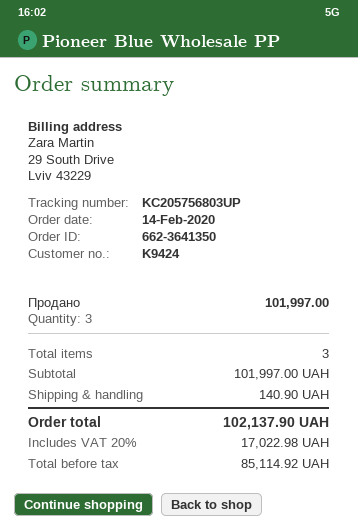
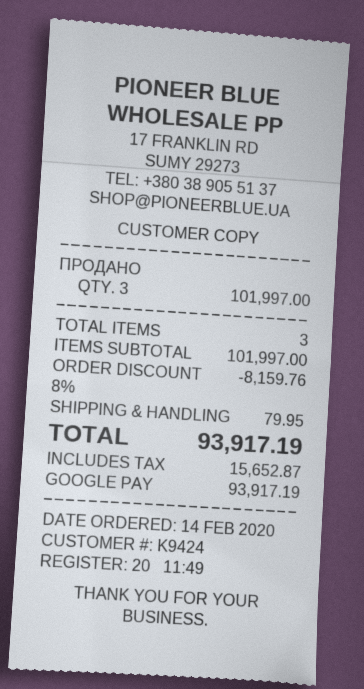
discount: none -> 8% = 8159.76
shipping: 140.90 -> 79.95
tax: 17022.98 -> 15652.87
total: 102137.90 -> 93917.19

